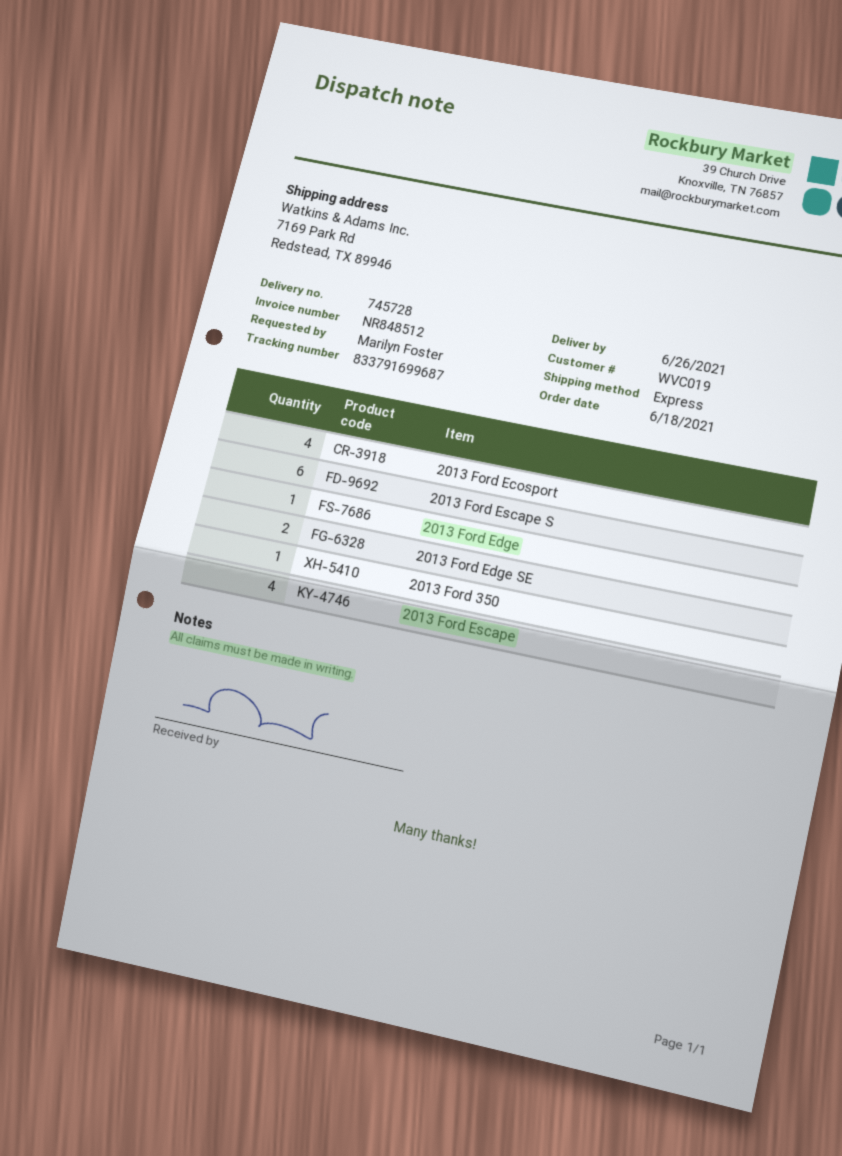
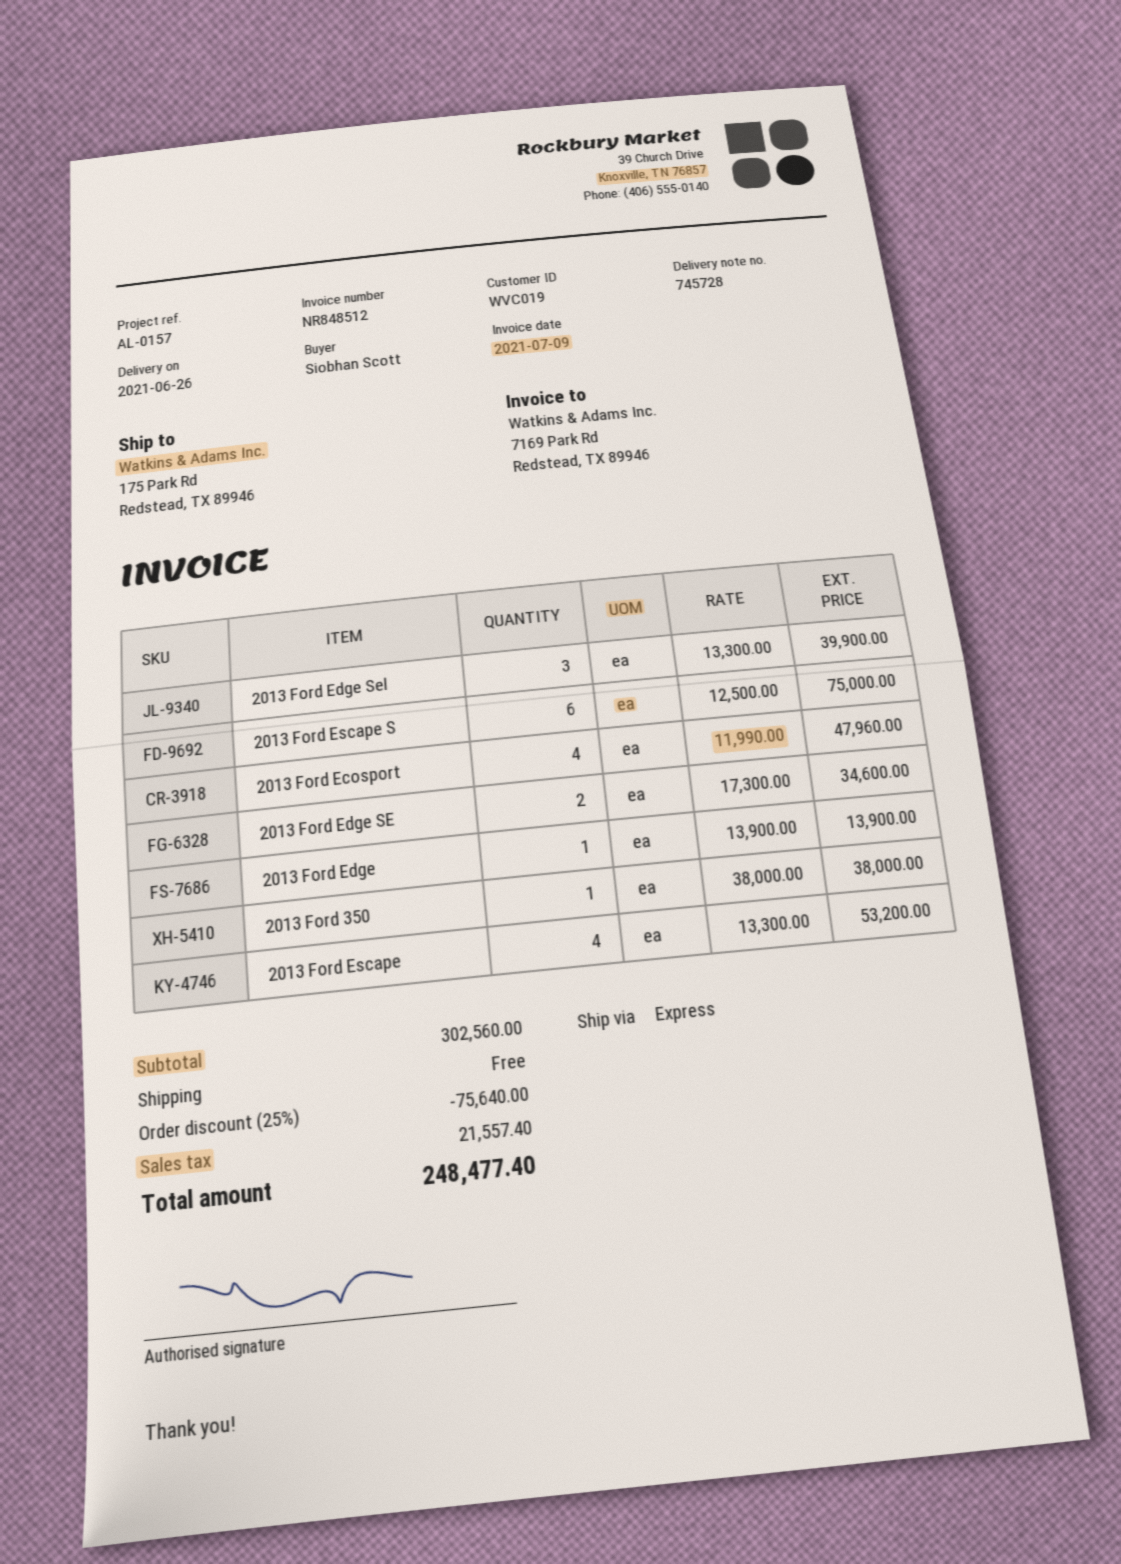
ordered by: Marilyn Foster -> Siobhan Scott
ship to: 7169 Park Rd, Redstead, TX 89946 -> 175 Park Rd, Redstead, TX 89946
2013 Ford Edge Sel: none -> 3

